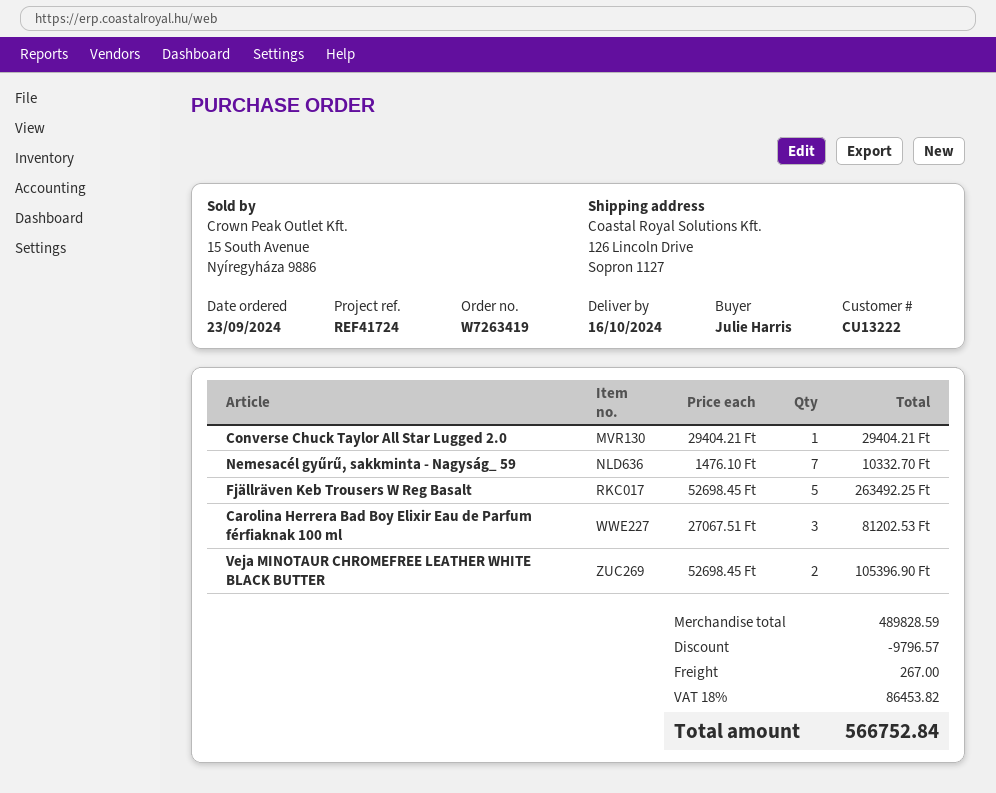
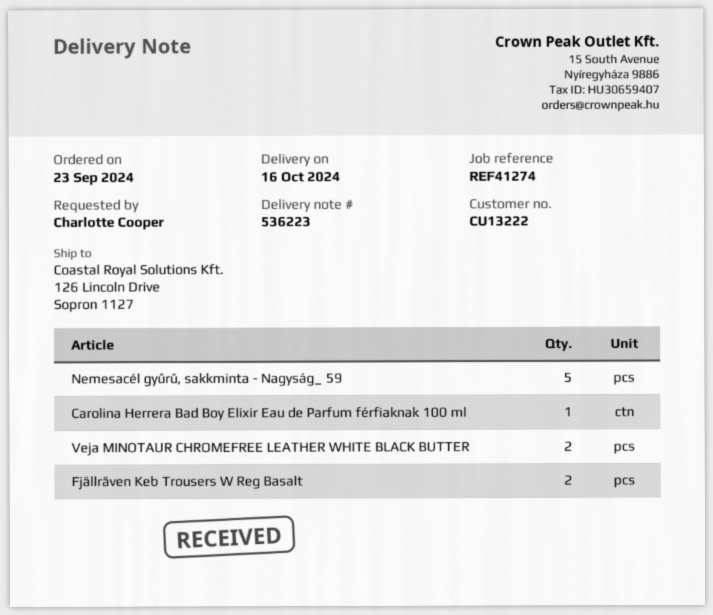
reference: REF41724 -> REF41274
ordered by: Julie Harris -> Charlotte Cooper
Converse Chuck Taylor All Star Lugged 2.0: 1 -> none
Nemesacél gyűrű, sakkminta - Nagyság_ 59: 7 -> 5
Fjällräven Keb Trousers W Reg Basalt: 5 -> 2
Carolina Herrera Bad Boy Elixir Eau de Parfum férfiaknak 100 ml: 3 -> 1

